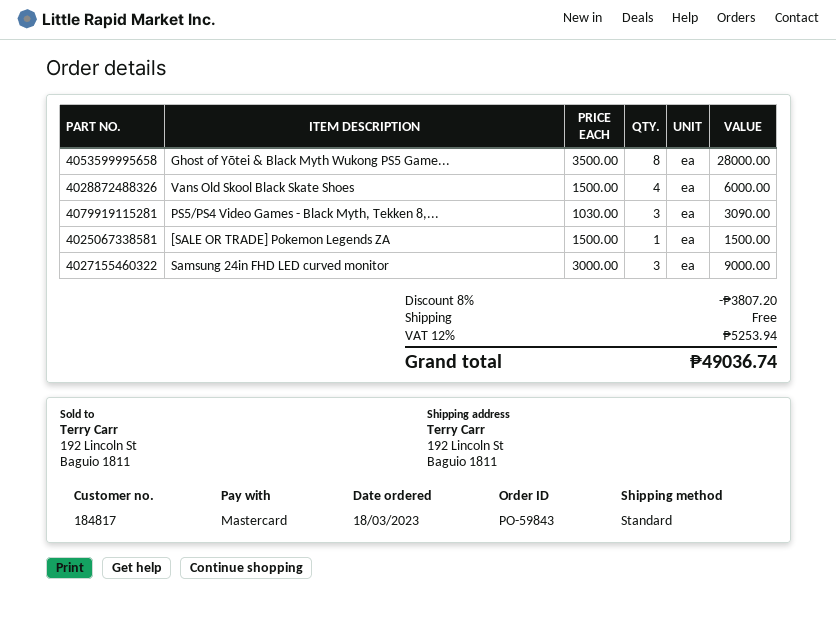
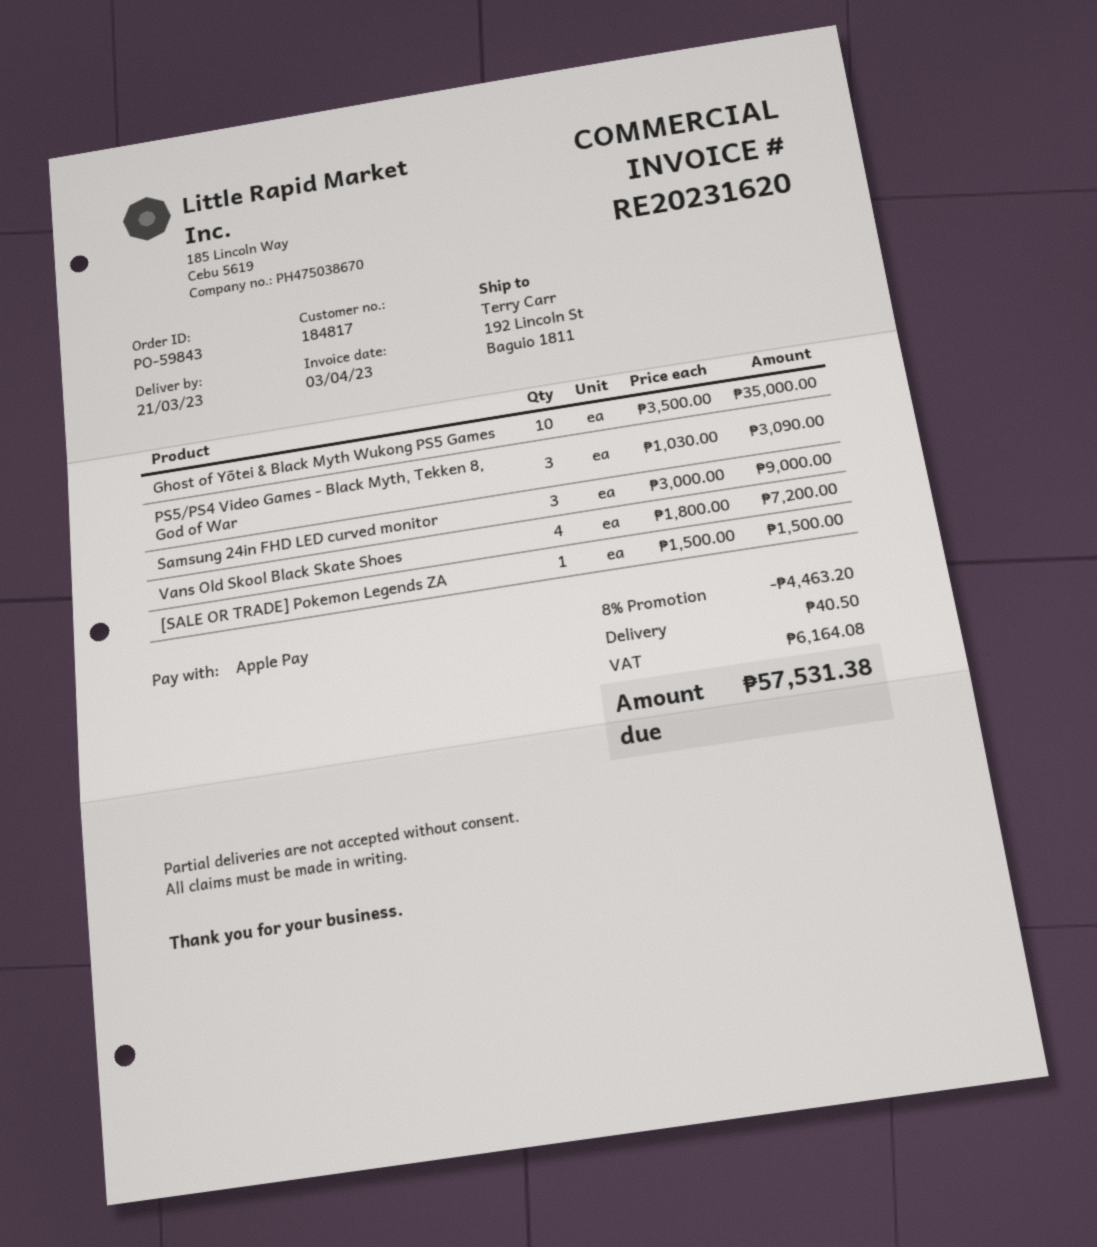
payment method: Mastercard -> Apple Pay
Ghost of Yōtei & Black Myth Wukong PS5 Game...: 8 x 3500.00 = 28000.00 -> 10 x 3500.00 = 35000.00
Vans Old Skool Black Skate Shoes: 4 x 1500.00 = 6000.00 -> 4 x 1800.00 = 7200.00
discount: 8% = 3807.20 -> 8% = 4463.20
shipping: 0.00 -> 40.50
tax: 5253.94 -> 6164.08
total: 49036.74 -> 57531.38

